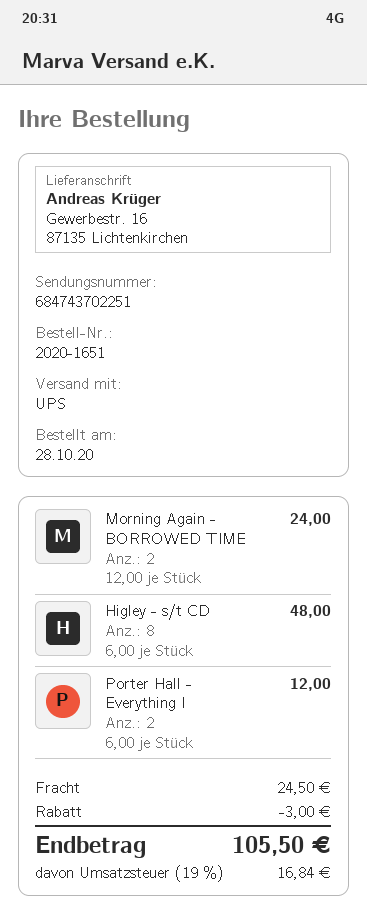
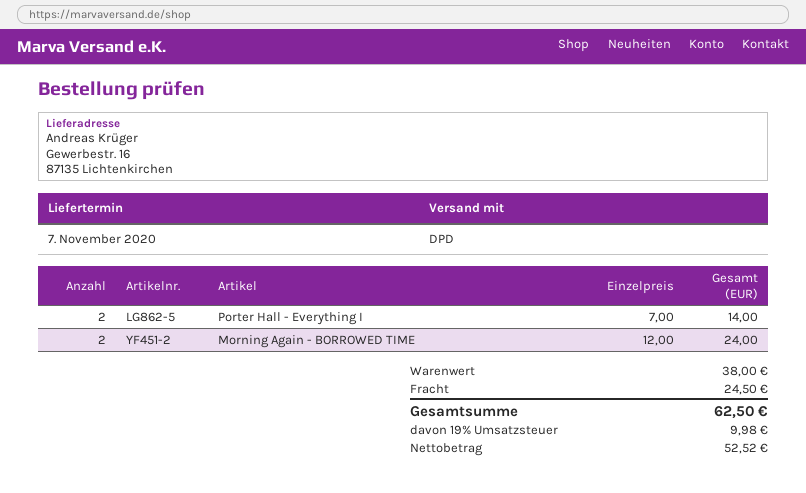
shipping method: UPS -> DPD
Higley - s/t CD: 8 x 6.00 = 48.00 -> none
Porter Hall - Everything I: 2 x 6.00 = 12.00 -> 2 x 7.00 = 14.00
discount: 3.00 -> none
tax: 19% = 16.84 -> 19% = 9.98
total: 105.50 -> 62.50

